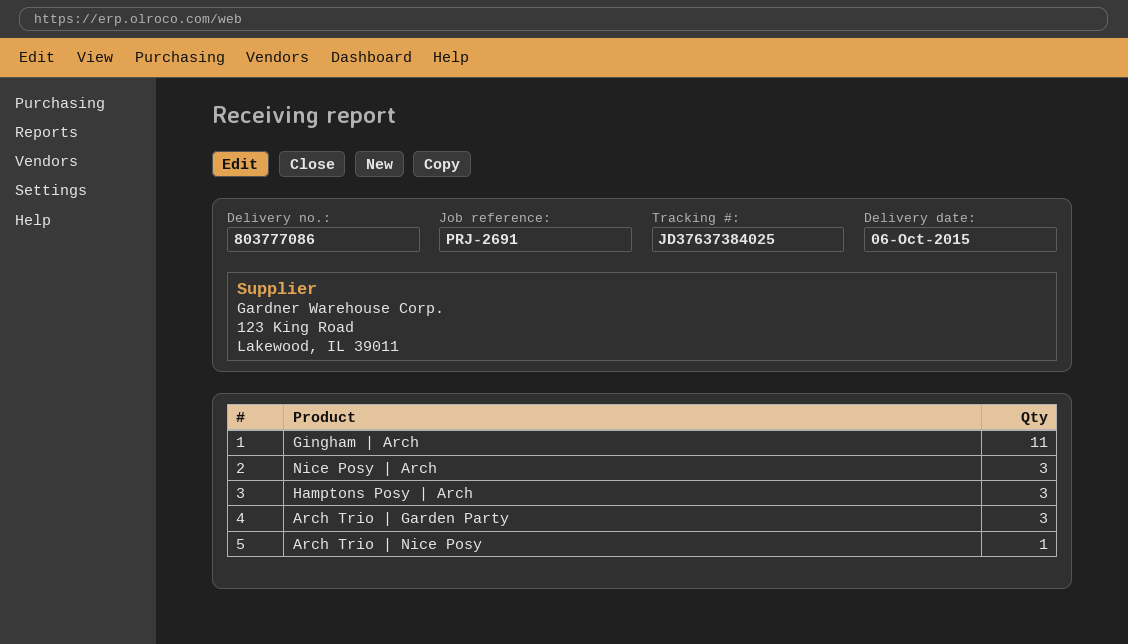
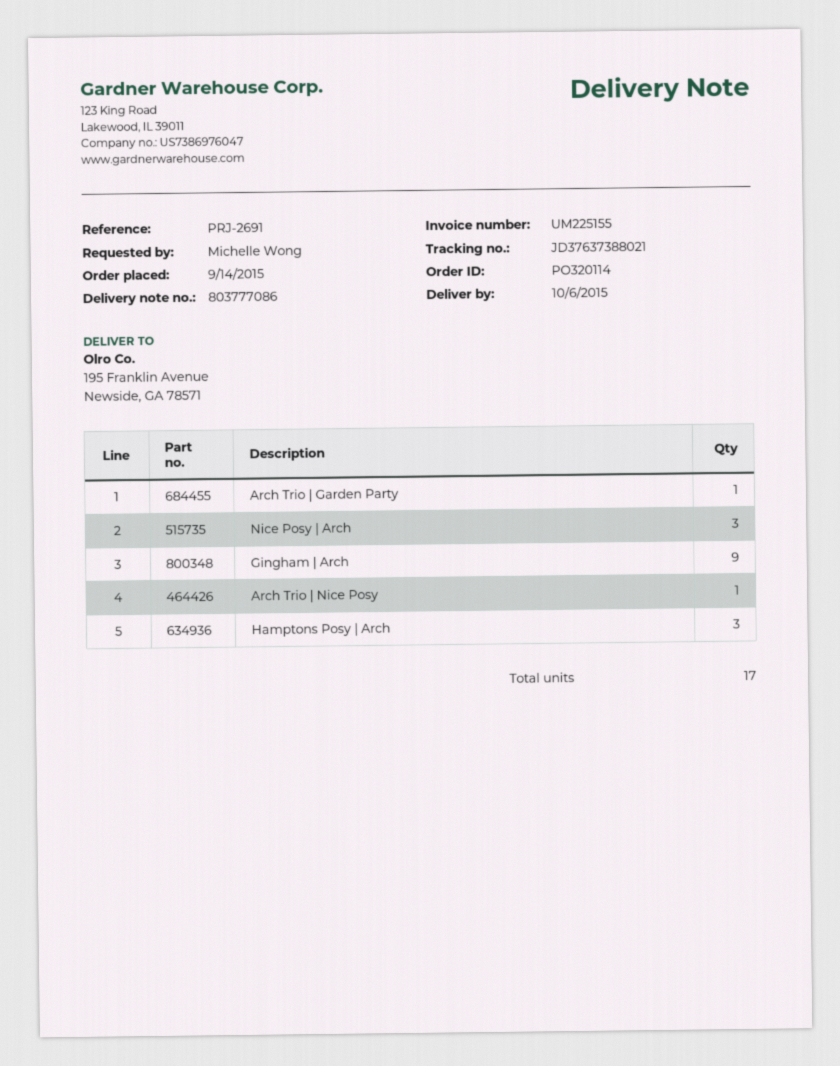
tracking number: JD37637384025 -> JD37637388021
Gingham | Arch: 11 -> 9
Arch Trio | Garden Party: 3 -> 1

